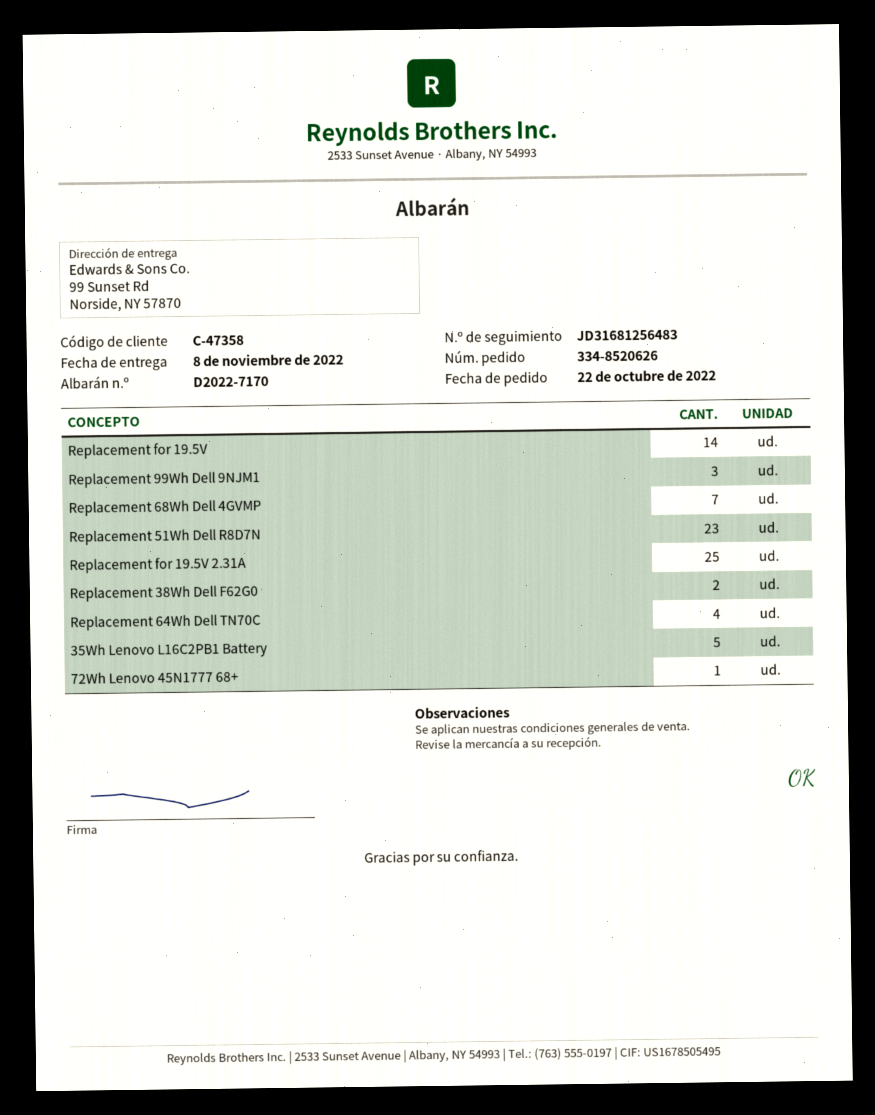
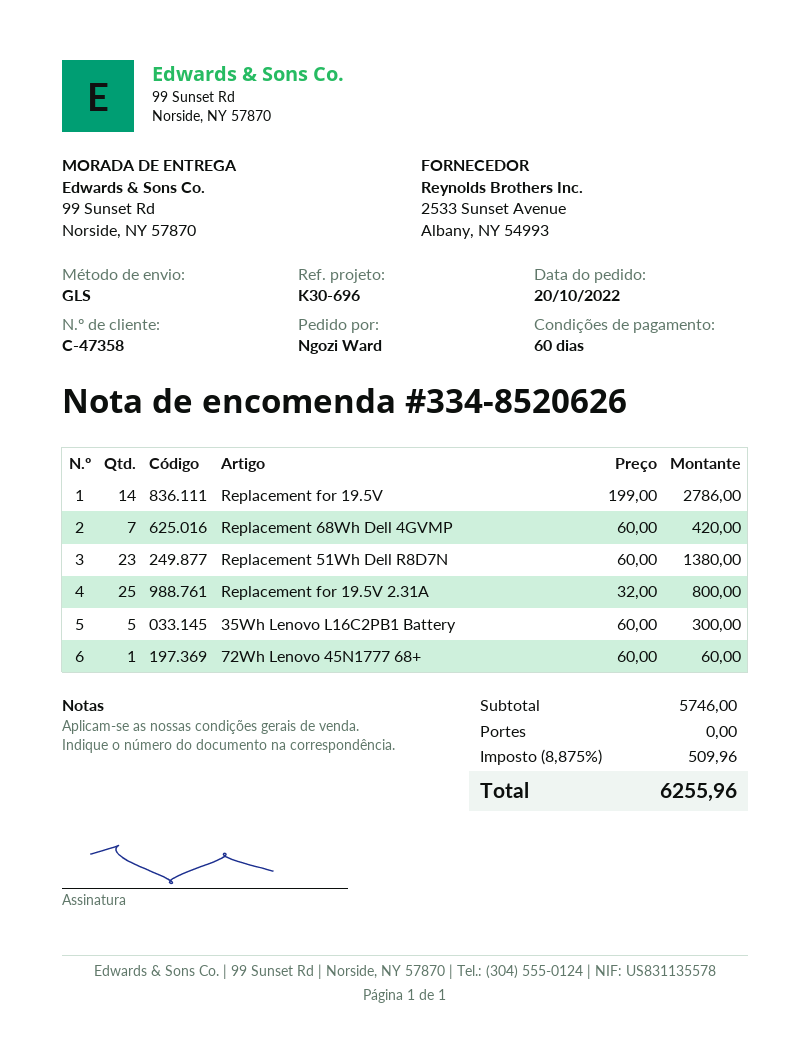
order date: 2022-10-22 -> 2022-10-20
Replacement 99Wh Dell 9NJM1: 3 -> none
Replacement 38Wh Dell F62G0: 2 -> none
Replacement 64Wh Dell TN70C: 4 -> none

